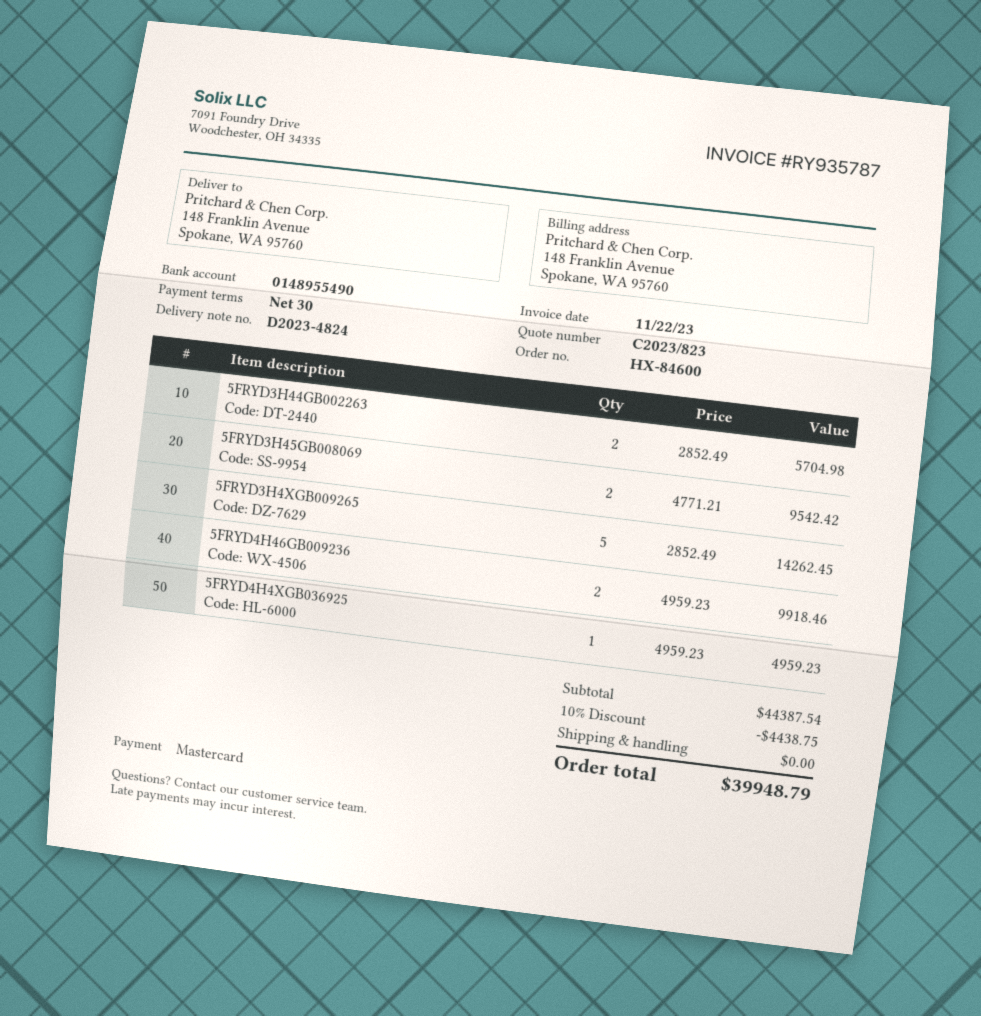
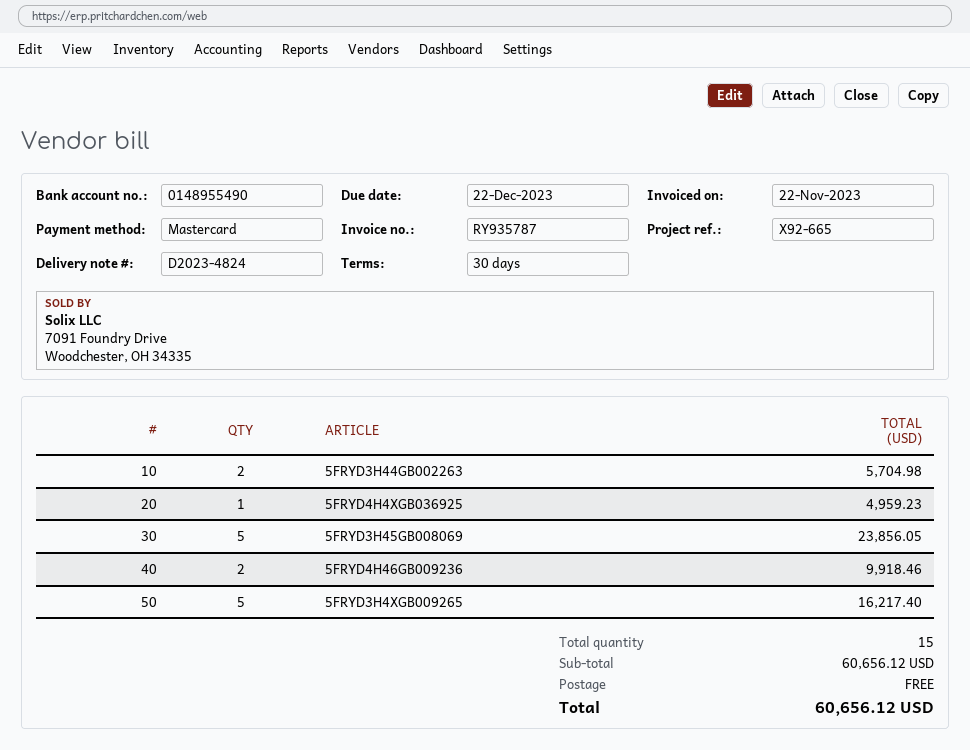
5FRYD3H45GB008069: 2 for 9542.42 -> 5 for 23856.05
5FRYD3H4XGB009265: 5 for 14262.45 -> 5 for 16217.40
subtotal: 44387.54 -> 60656.12
discount: 10% = 4438.75 -> none
total: 39948.79 -> 60656.12

